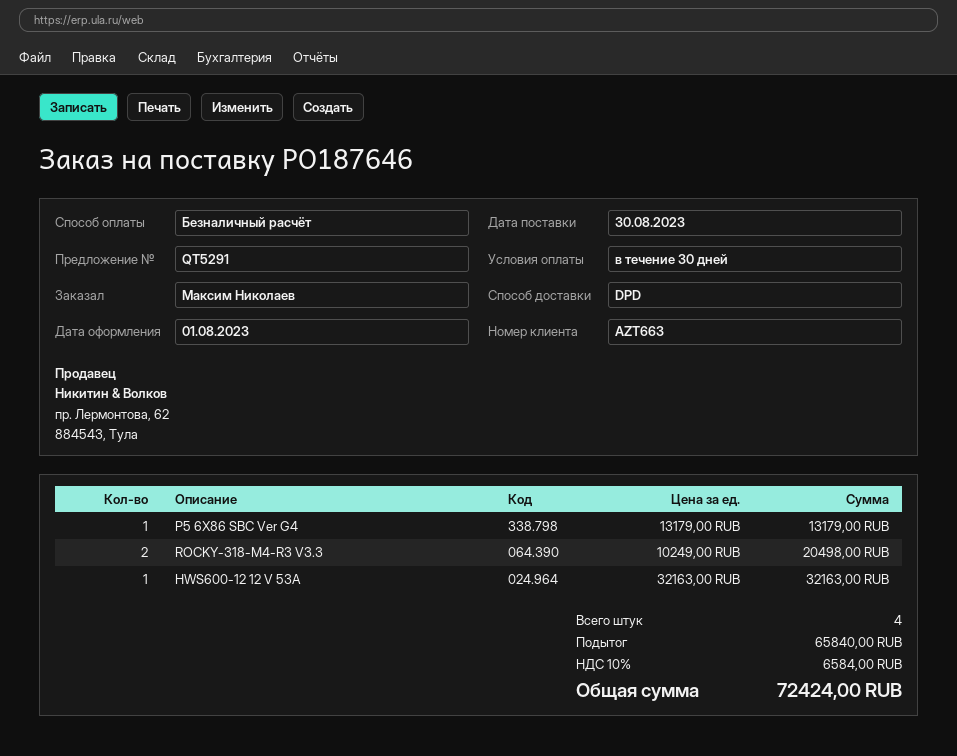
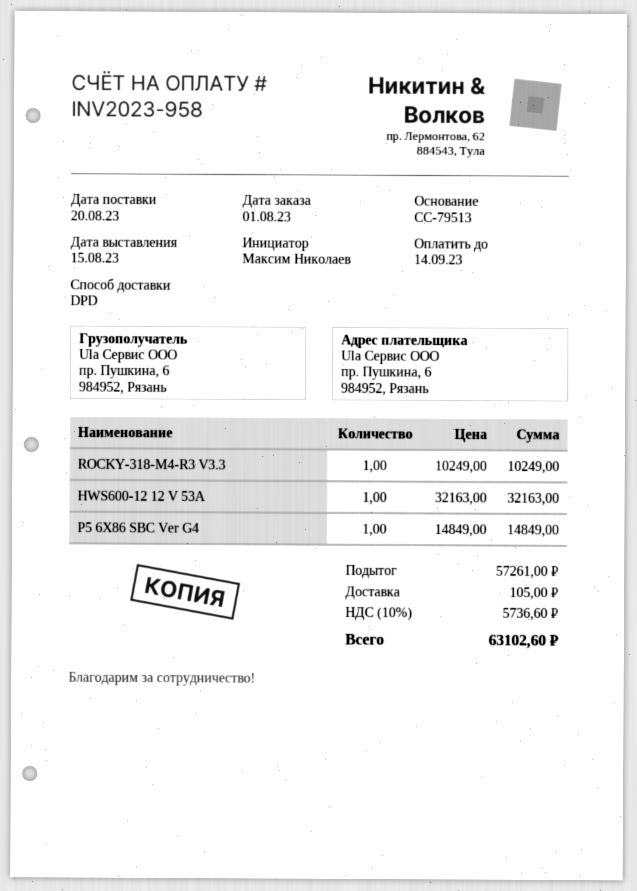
delivery date: 2023-08-30 -> 2023-08-20
P5 6X86 SBC Ver G4: 1 x 13179.00 = 13179.00 -> 1 x 14849.00 = 14849.00
ROCKY-318-M4-R3 V3.3: 2 x 10249.00 = 20498.00 -> 1 x 10249.00 = 10249.00
subtotal: 65840.00 -> 57261.00
shipping: none -> 105.00
tax: 10% = 6584.00 -> 10% = 5736.60
total: 72424.00 -> 63102.60

